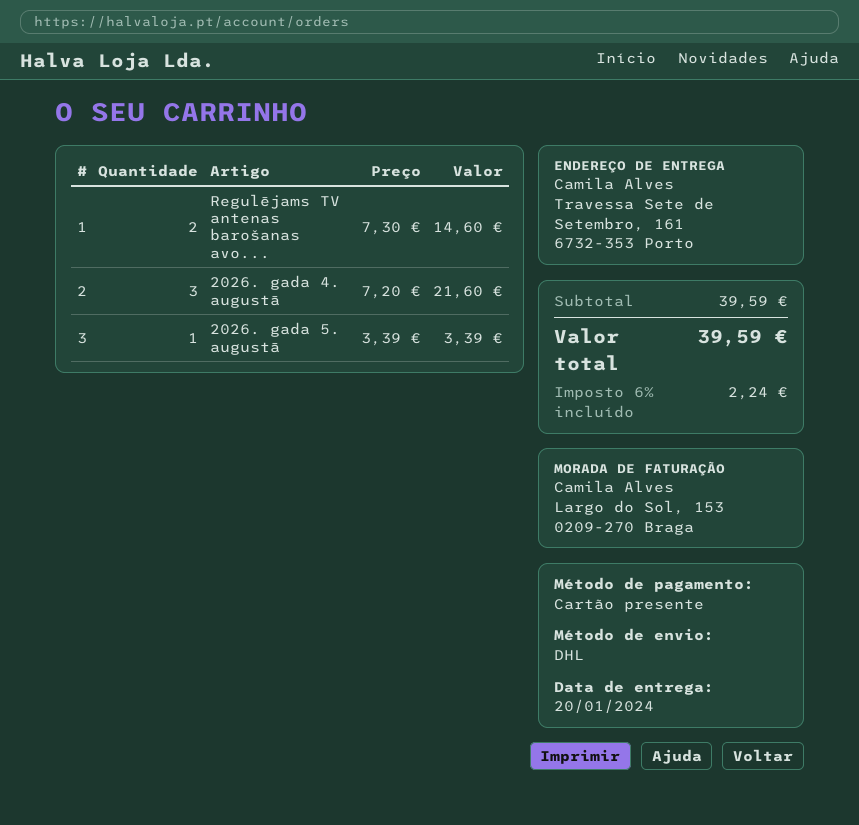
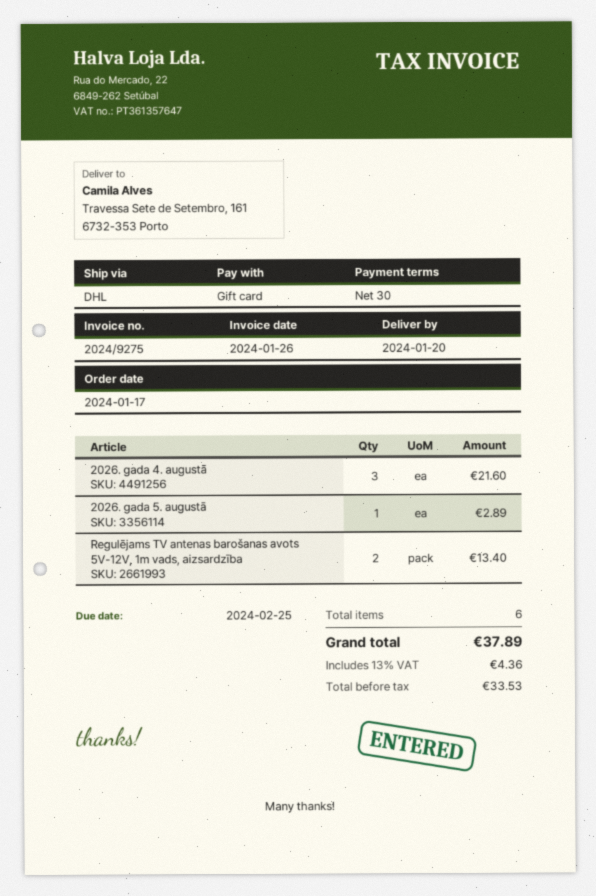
Regulējams TV antenas barošanas avo...: 2 for 14.60 -> 2 for 13.40
2026. gada 5. augustā: 1 for 3.39 -> 1 for 2.89
tax: 6% = 2.24 -> 13% = 4.36
total: 39.59 -> 37.89

